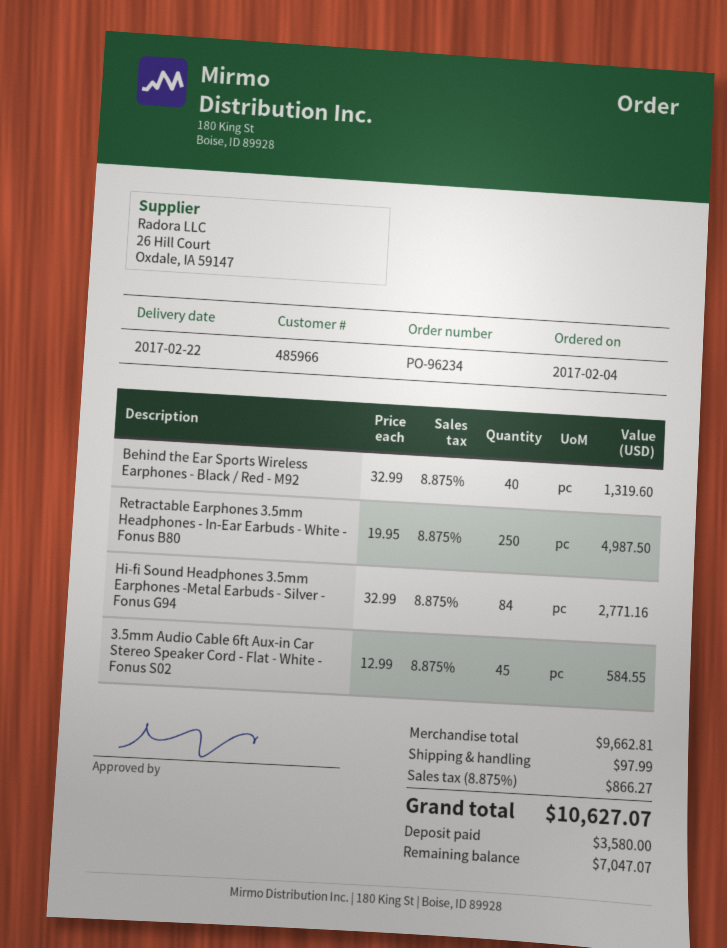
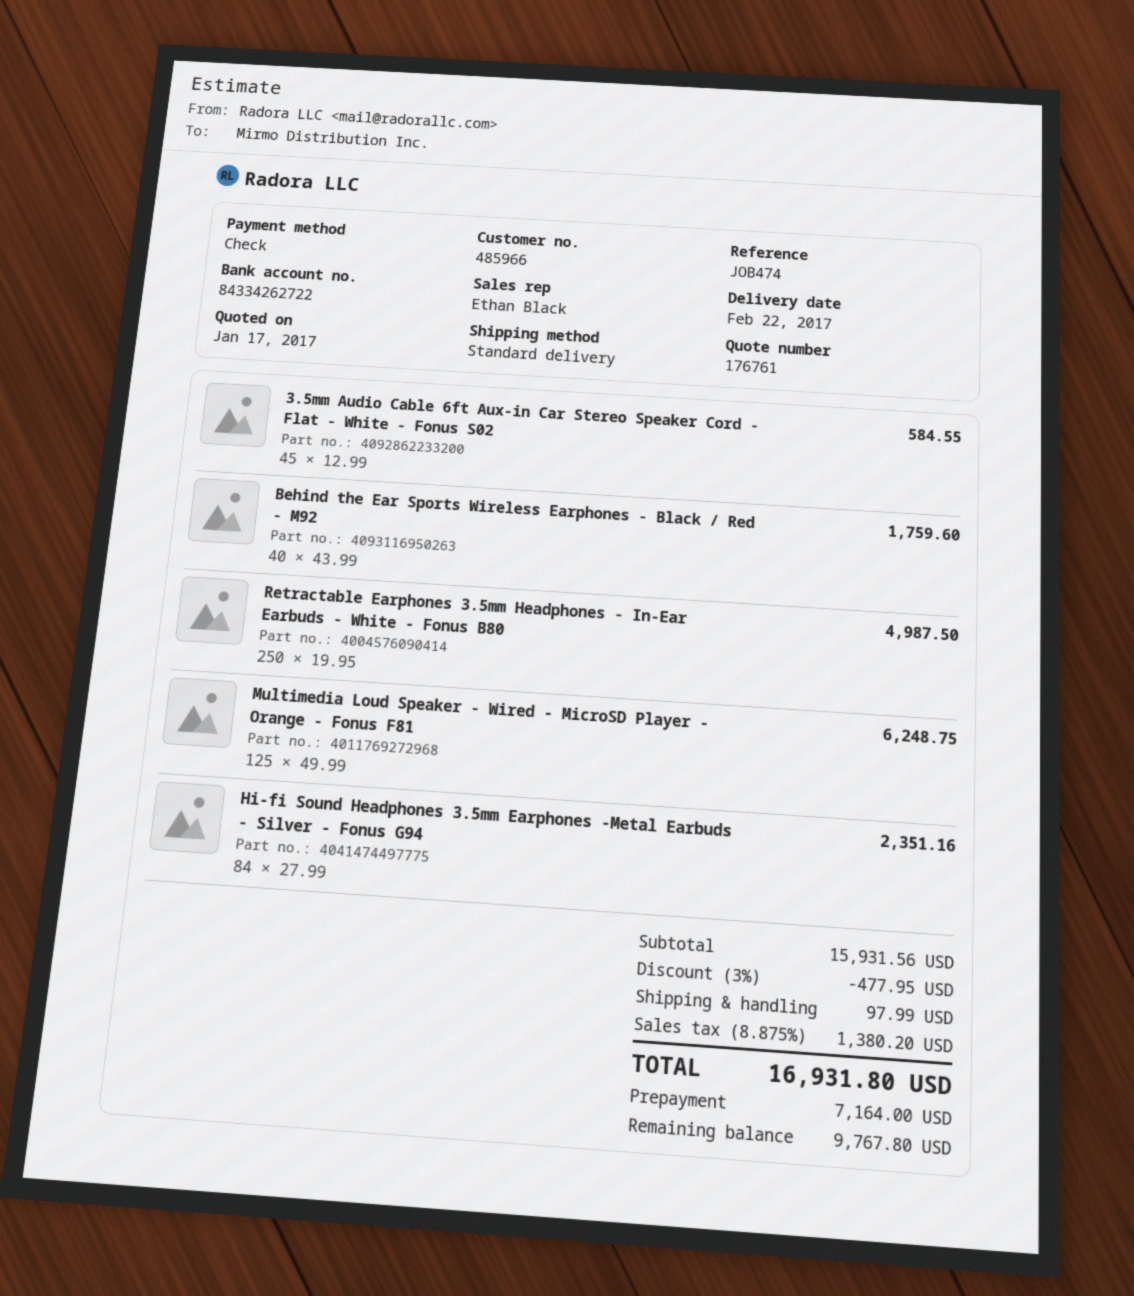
Behind the Ear Sports Wireless Earphones - Black / Red - M92: 40 x 32.99 = 1319.60 -> 40 x 43.99 = 1759.60
Hi-fi Sound Headphones 3.5mm Earphones -Metal Earbuds - Silver - Fonus G94: 84 x 32.99 = 2771.16 -> 84 x 27.99 = 2351.16
Multimedia Loud Speaker - Wired - MicroSD Player - Orange - Fonus F81: none -> 125 x 49.99 = 6248.75
subtotal: 9662.81 -> 15931.56
discount: none -> 3% = 477.95
tax: 8.875% = 866.27 -> 8.875% = 1380.20
total: 10627.07 -> 16931.80
deposit: 3580.00 -> 7164.00
balance: 7047.07 -> 9767.80

